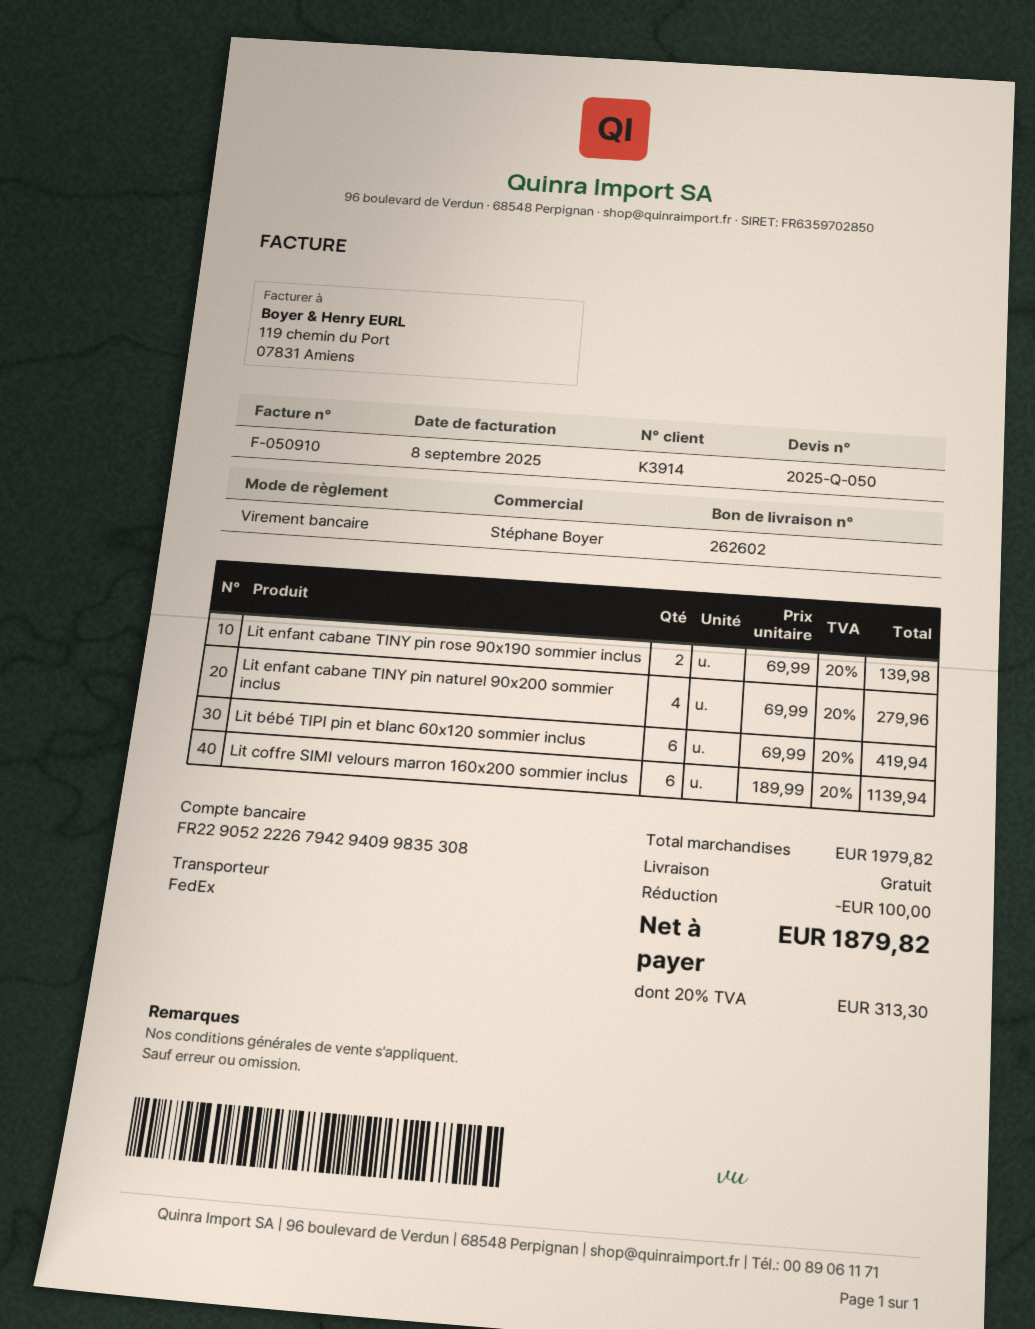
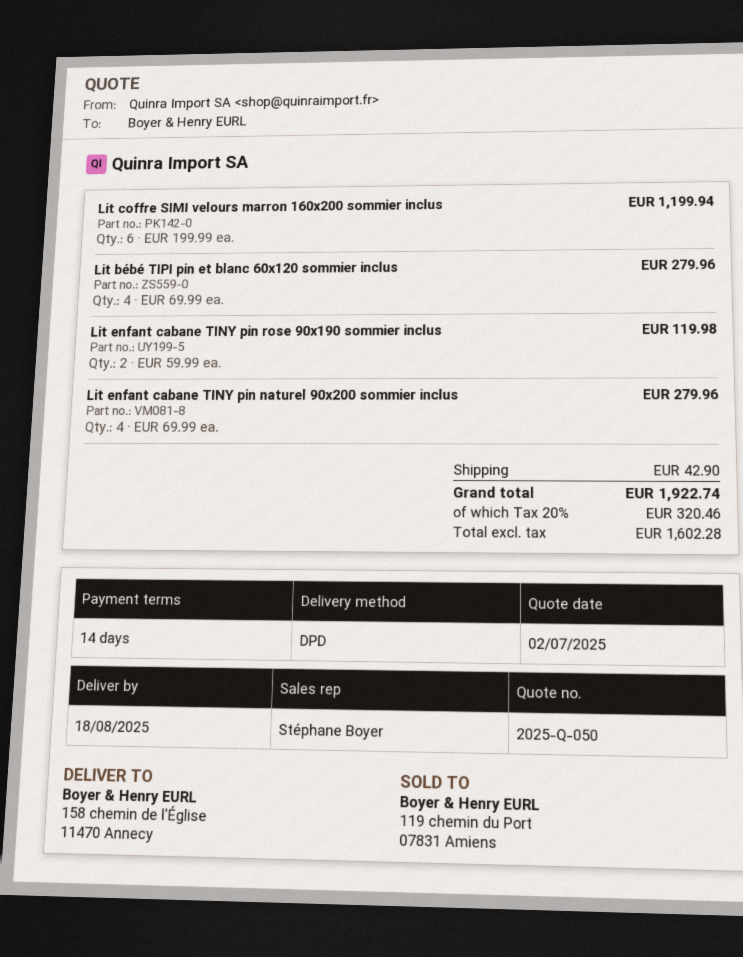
shipping method: FedEx -> DPD
Lit enfant cabane TINY pin rose 90x190 sommier inclus: 2 x 69.99 = 139.98 -> 2 x 59.99 = 119.98
Lit bébé TIPI pin et blanc 60x120 sommier inclus: 6 x 69.99 = 419.94 -> 4 x 69.99 = 279.96
Lit coffre SIMI velours marron 160x200 sommier inclus: 6 x 189.99 = 1139.94 -> 6 x 199.99 = 1199.94
discount: 100.00 -> none
shipping: 0.00 -> 42.90
tax: 20% = 313.30 -> 20% = 320.46
total: 1879.82 -> 1922.74

